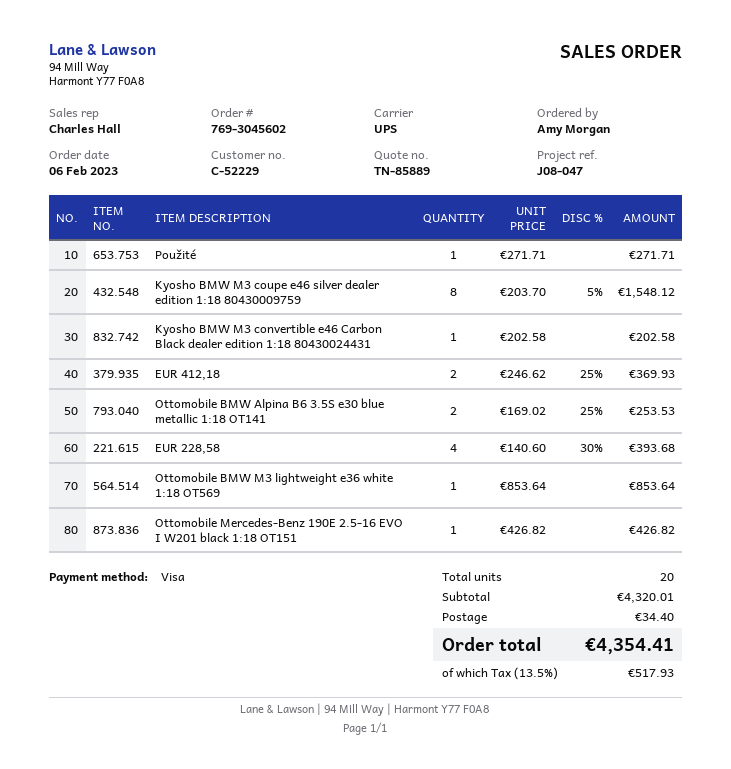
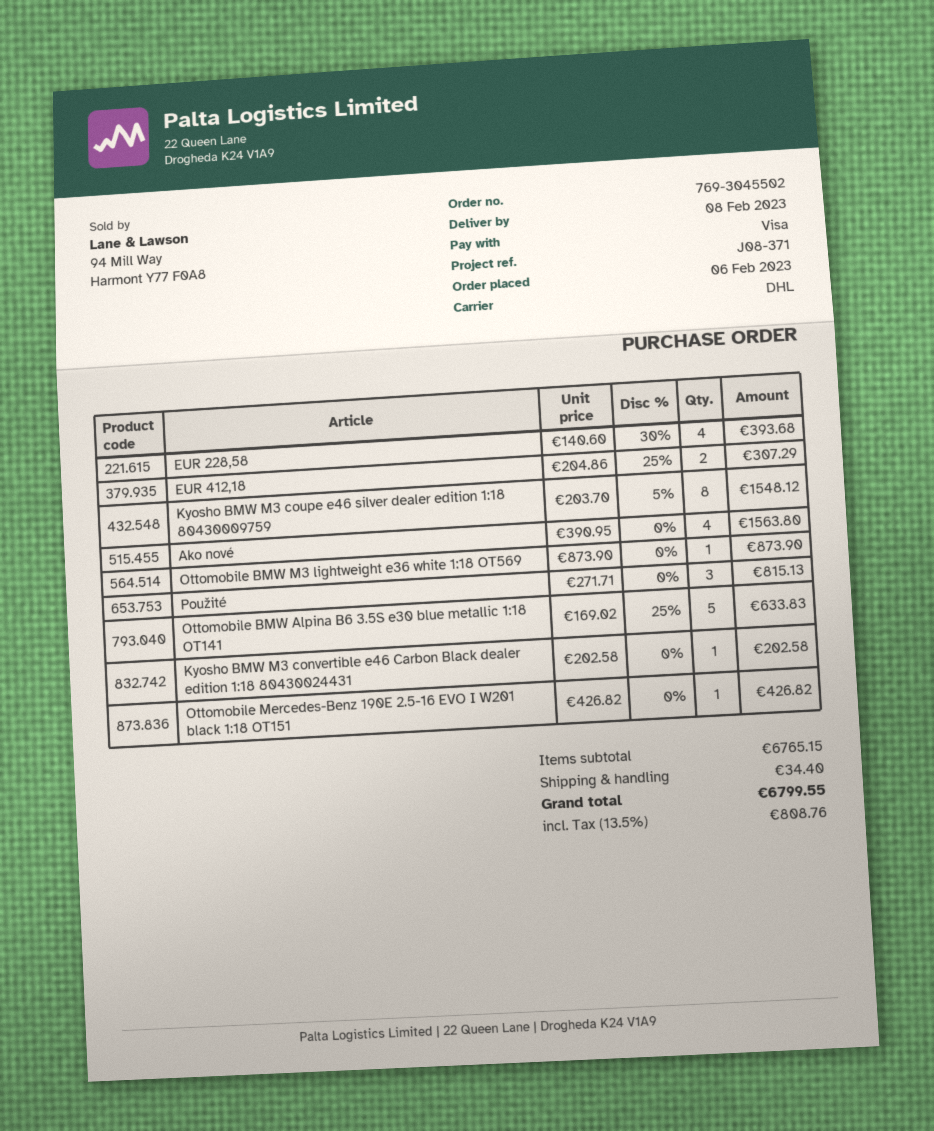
order number: 769-3045602 -> 769-3045502
reference: J08-047 -> J08-371
shipping method: UPS -> DHL
Použité: 1 x 271.71 = 271.71 -> 3 x 271.71 = 815.13
EUR 412,18: 2 x 246.62 - 25% = 369.93 -> 2 x 204.86 - 25% = 307.29
Ottomobile BMW Alpina B6 3.5S e30 blue metallic 1:18 OT141: 2 x 169.02 - 25% = 253.53 -> 5 x 169.02 - 25% = 633.83
Ottomobile BMW M3 lightweight e36 white 1:18 OT569: 1 x 853.64 = 853.64 -> 1 x 873.90 = 873.90
Ako nové: none -> 4 x 390.95 = 1563.80
subtotal: 4320.01 -> 6765.15
tax: 13.5% = 517.93 -> 13.5% = 808.76
total: 4354.41 -> 6799.55

